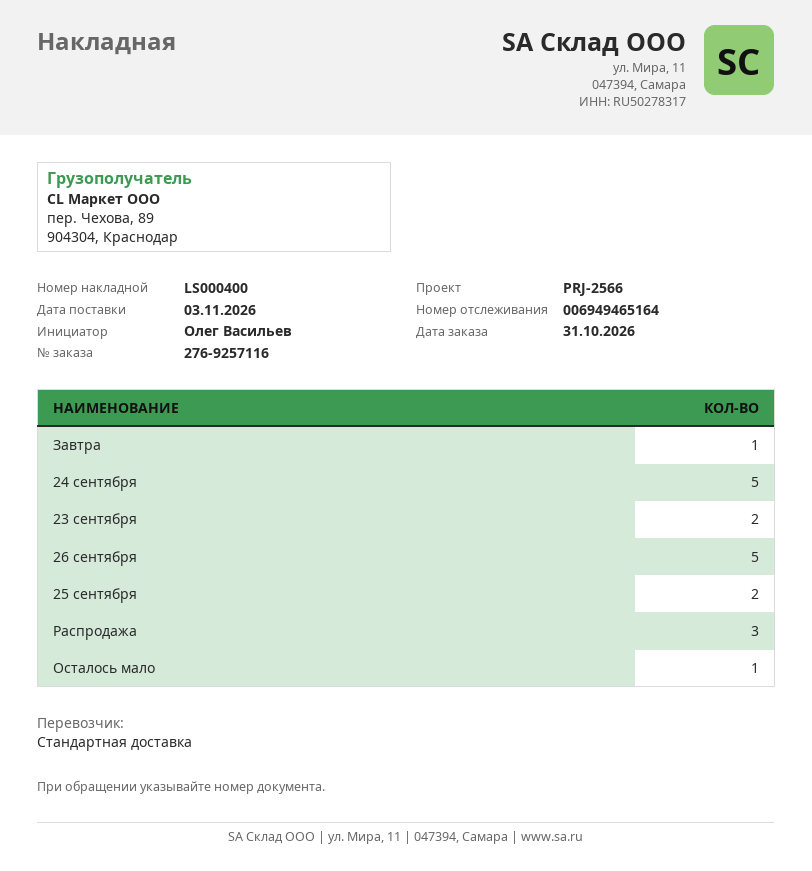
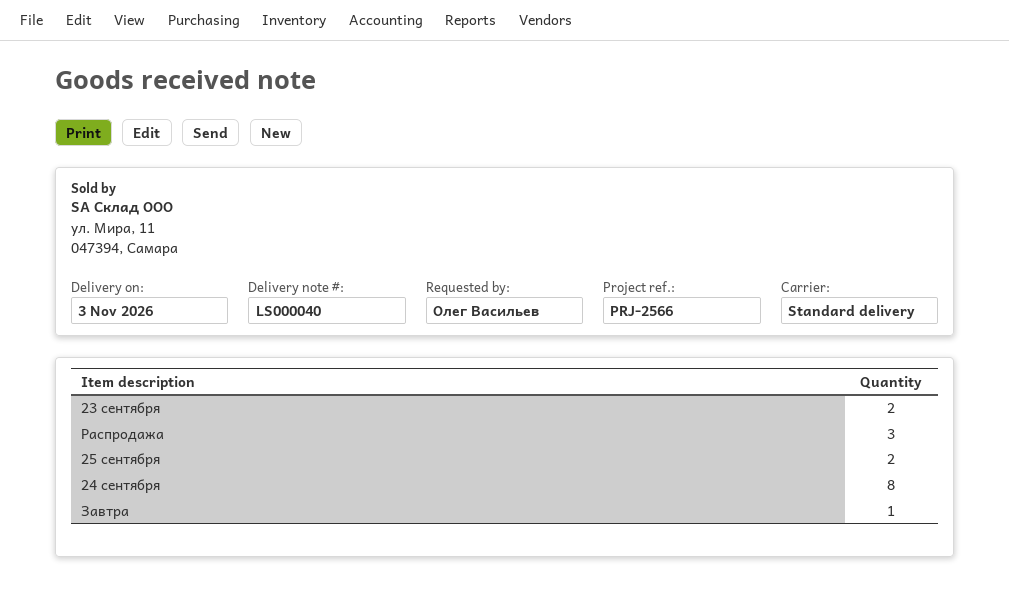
delivery note number: LS000400 -> LS000040
24 сентября: 5 -> 8
26 сентября: 5 -> none
Осталось мало: 1 -> none

